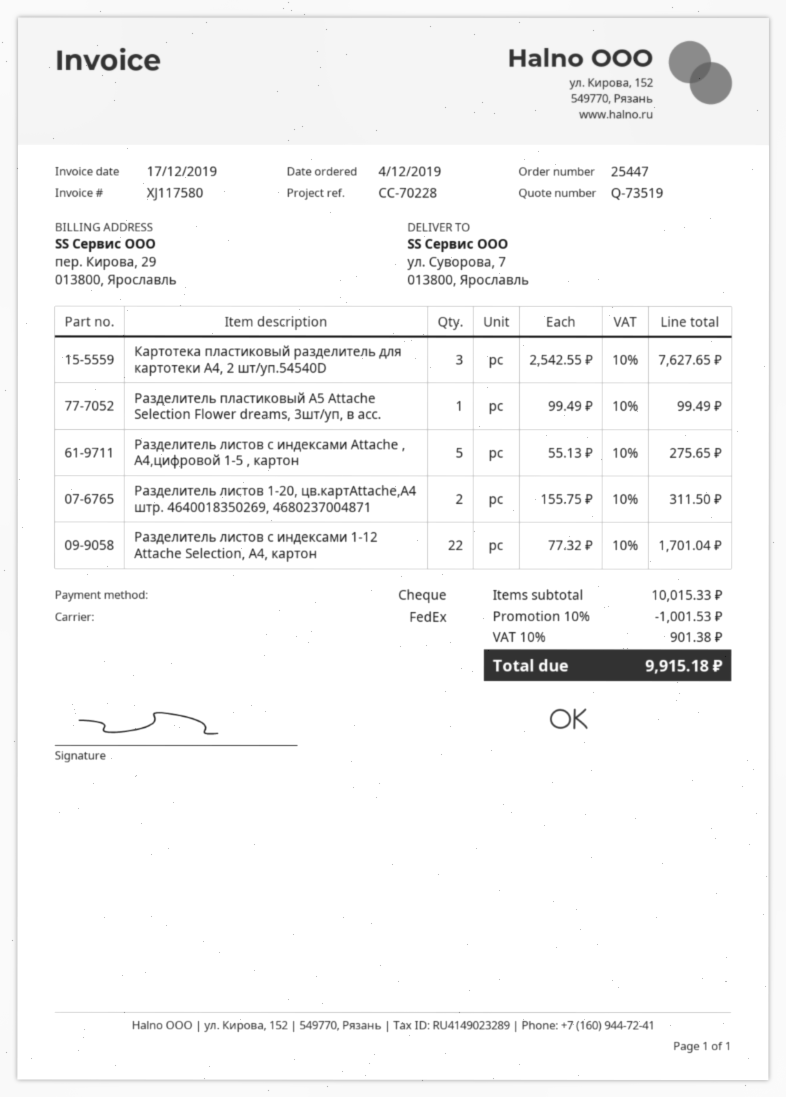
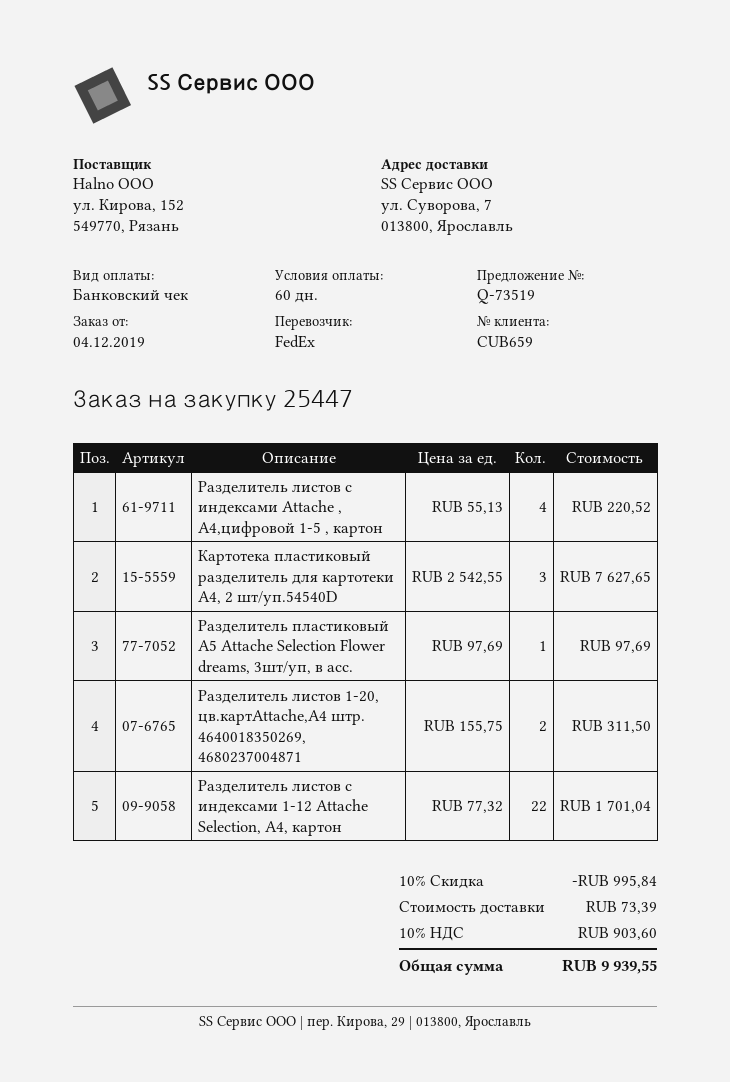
Разделитель пластиковый А5 Attache Selection Flower dreams, 3шт/уп, в асс.: 1 x 99.49 = 99.49 -> 1 x 97.69 = 97.69
Разделитель листов с индексами Attache , А4,цифровой 1-5 , картон: 5 x 55.13 = 275.65 -> 4 x 55.13 = 220.52
discount: 10% = 1001.53 -> 10% = 995.84
shipping: none -> 73.39
tax: 10% = 901.38 -> 10% = 903.60
total: 9915.18 -> 9939.55

